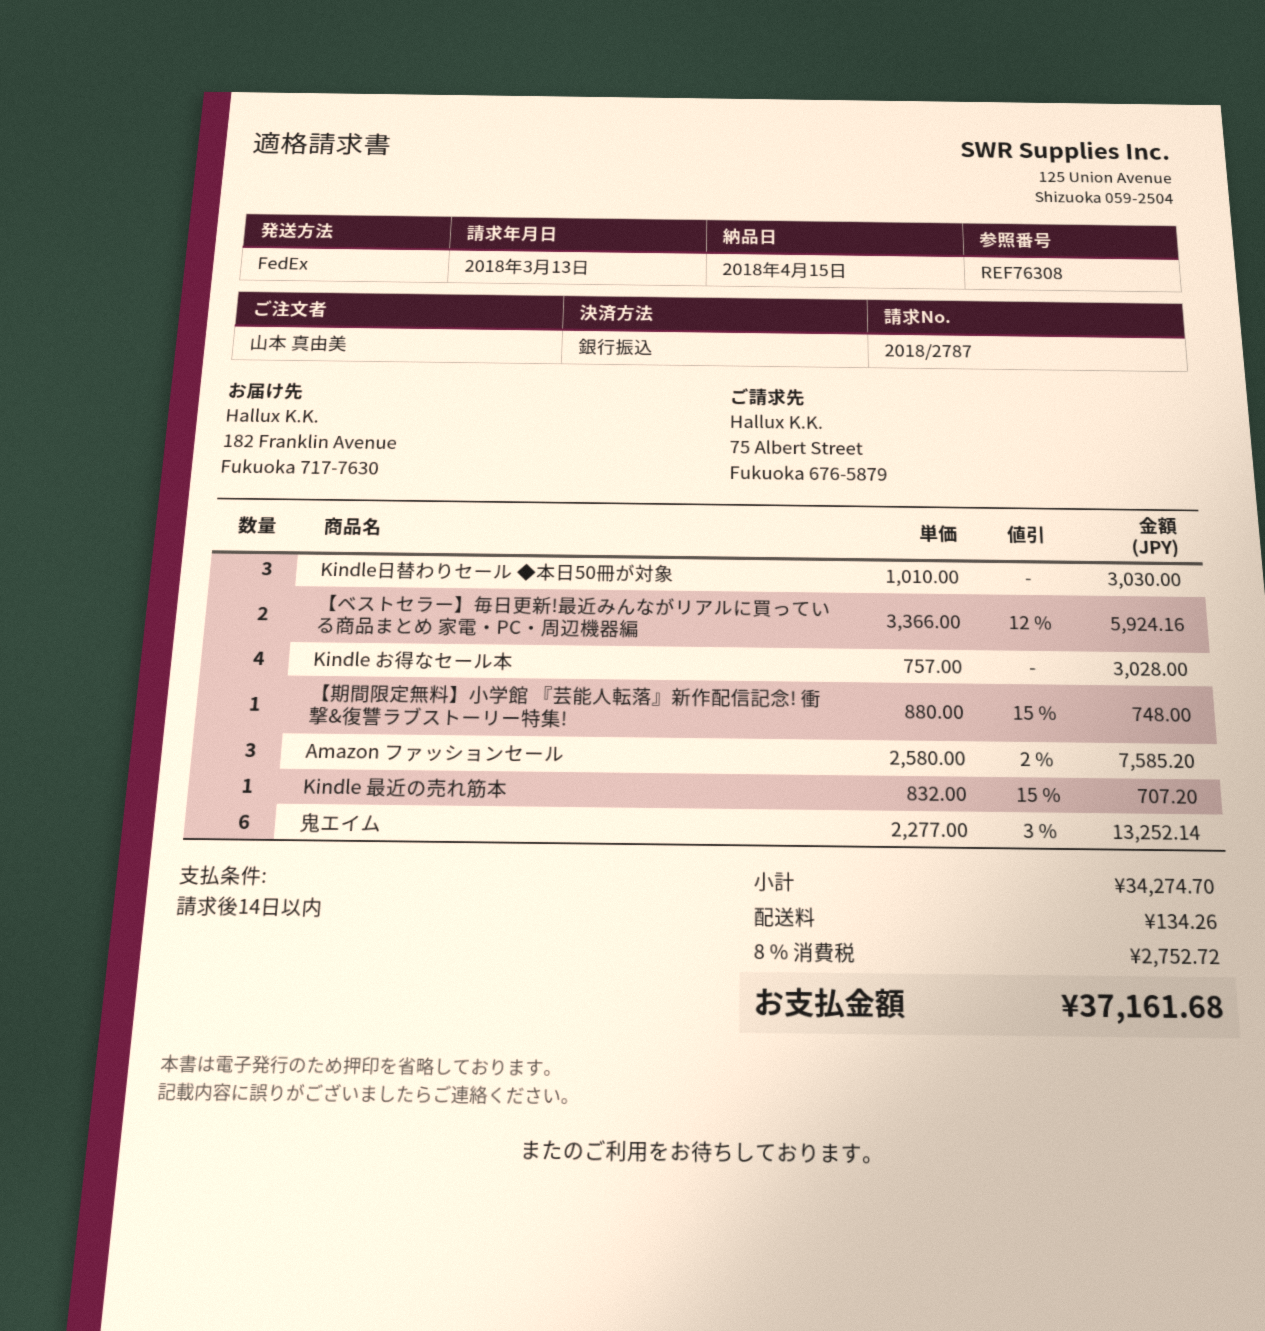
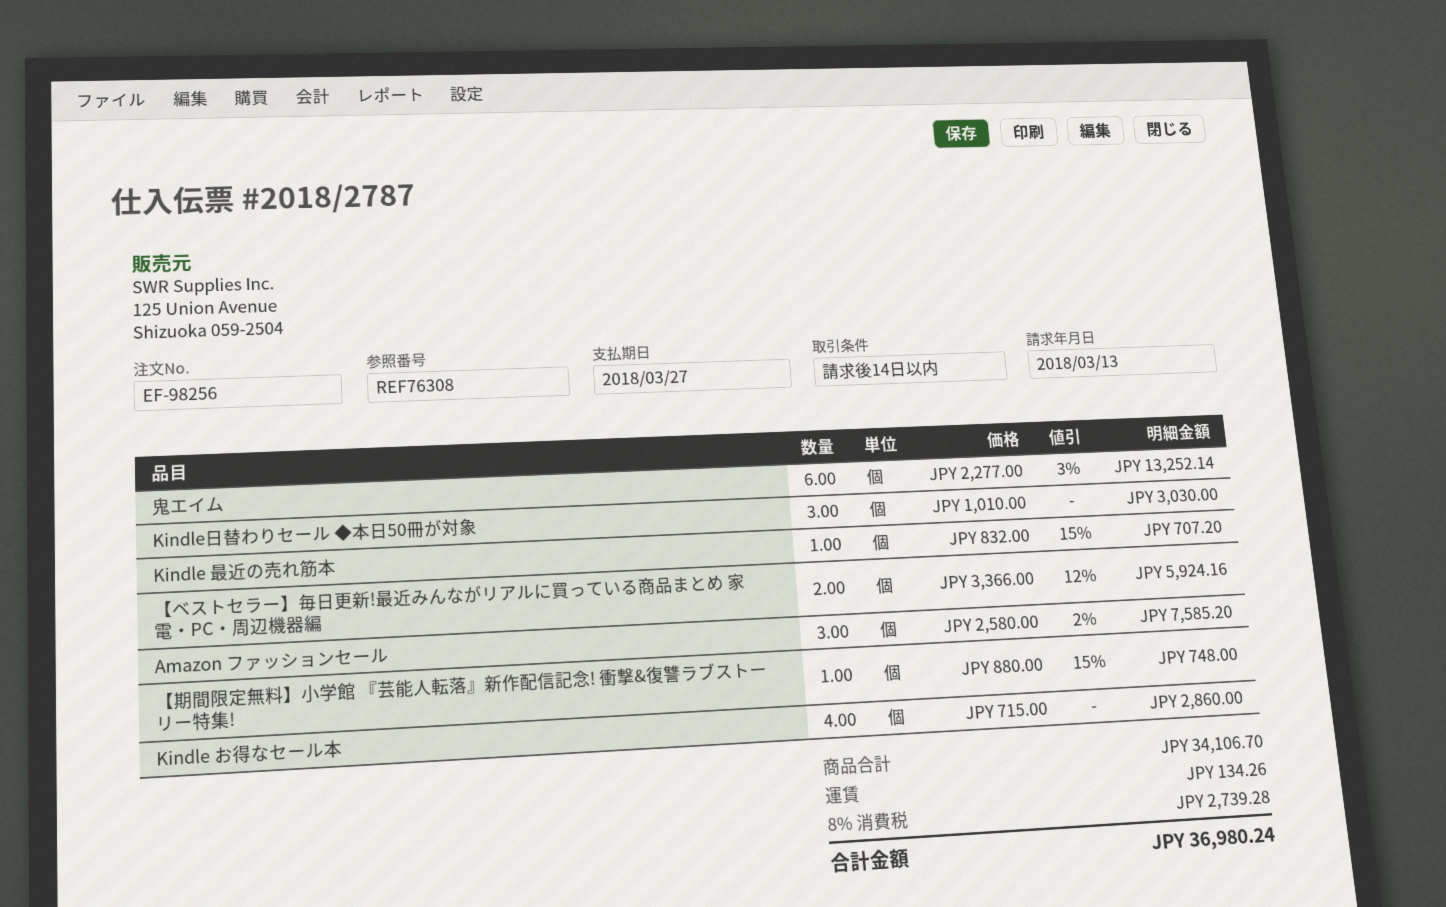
Kindle お得なセール本: 4 x 757.00 = 3028.00 -> 4 x 715.00 = 2860.00
subtotal: 34274.70 -> 34106.70
tax: 8% = 2752.72 -> 8% = 2739.28
total: 37161.68 -> 36980.24

